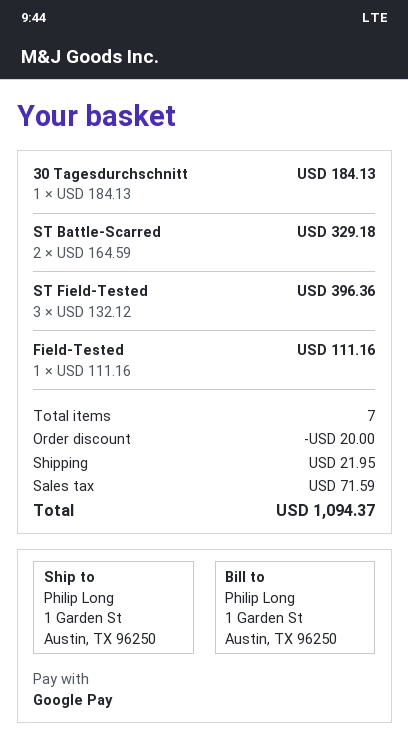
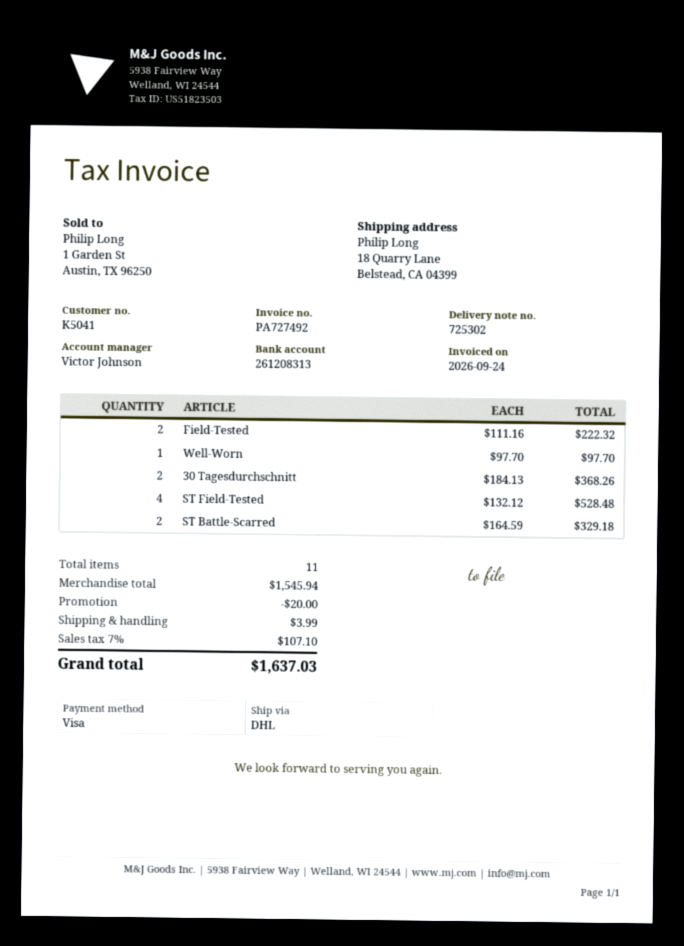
payment method: Google Pay -> Visa
ship to: 1 Garden St, Austin, TX 96250 -> 18 Quarry Lane, Belstead, CA 04399
30 Tagesdurchschnitt: 1 x 184.13 = 184.13 -> 2 x 184.13 = 368.26
ST Field-Tested: 3 x 132.12 = 396.36 -> 4 x 132.12 = 528.48
Field-Tested: 1 x 111.16 = 111.16 -> 2 x 111.16 = 222.32
Well-Worn: none -> 1 x 97.70 = 97.70
total quantity: 7 -> 11
shipping: 21.95 -> 3.99
tax: 71.59 -> 107.10
total: 1094.37 -> 1637.03

